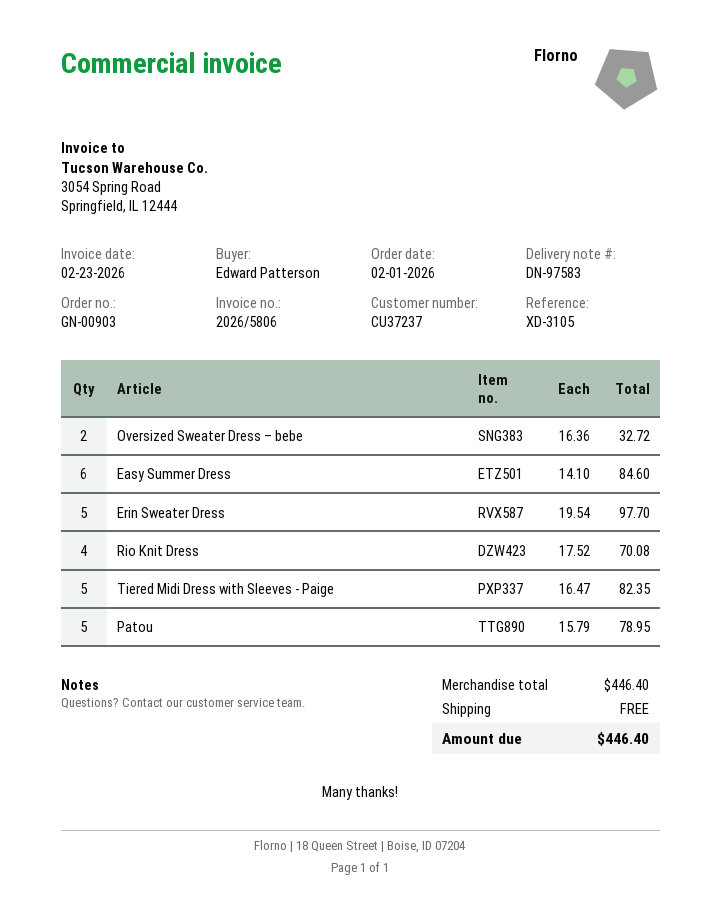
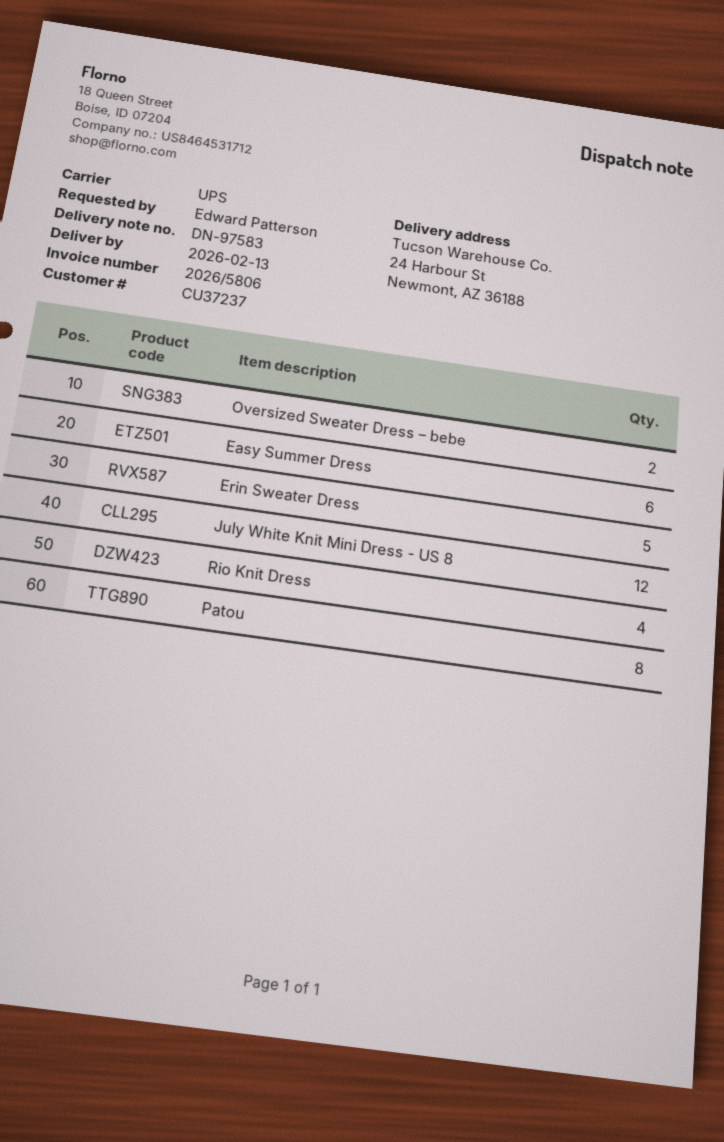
Tiered Midi Dress with Sleeves - Paige: 5 -> none
Patou: 5 -> 8
July White Knit Mini Dress - US 8: none -> 12

